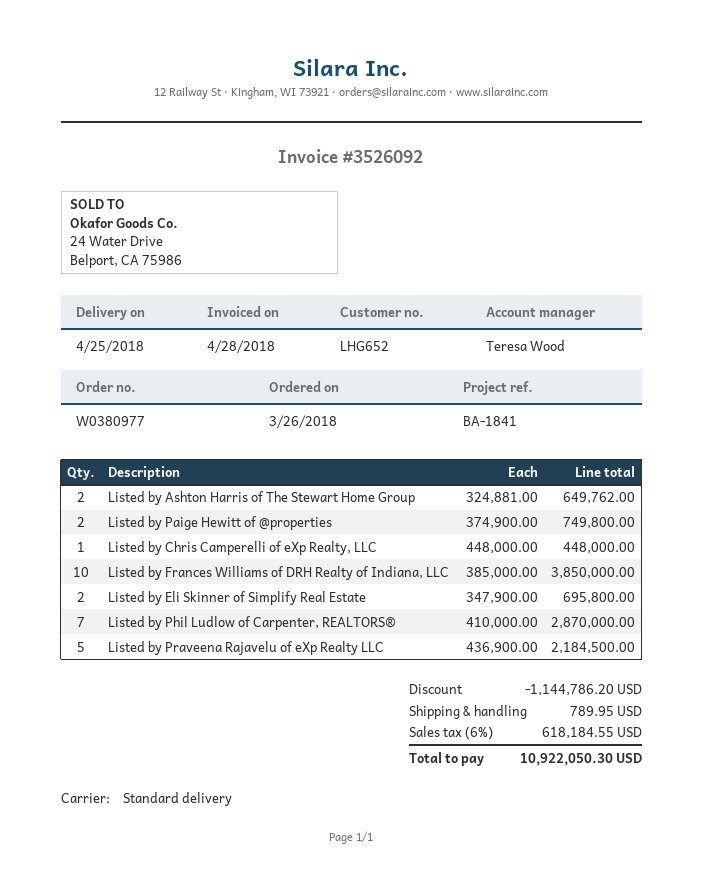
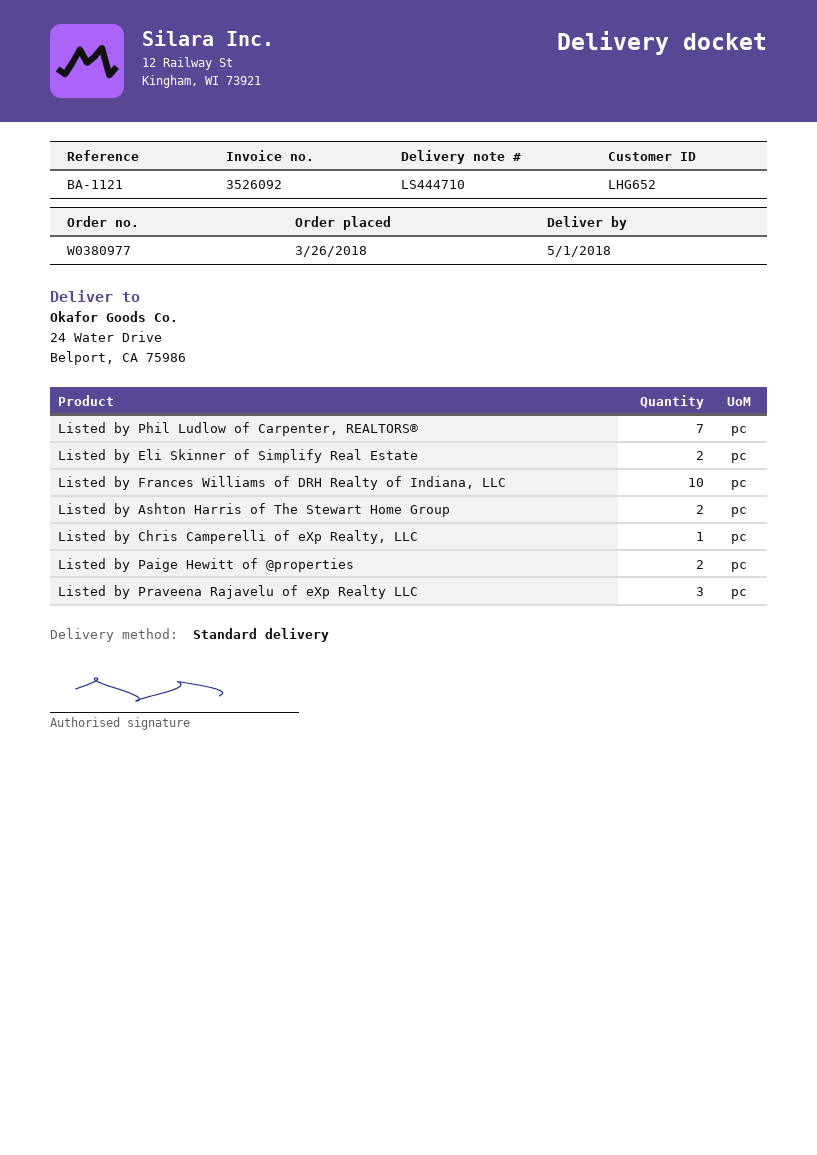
delivery date: 2018-04-25 -> 2018-05-01
reference: BA-1841 -> BA-1121
Listed by Praveena Rajavelu of eXp Realty LLC: 5 -> 3

